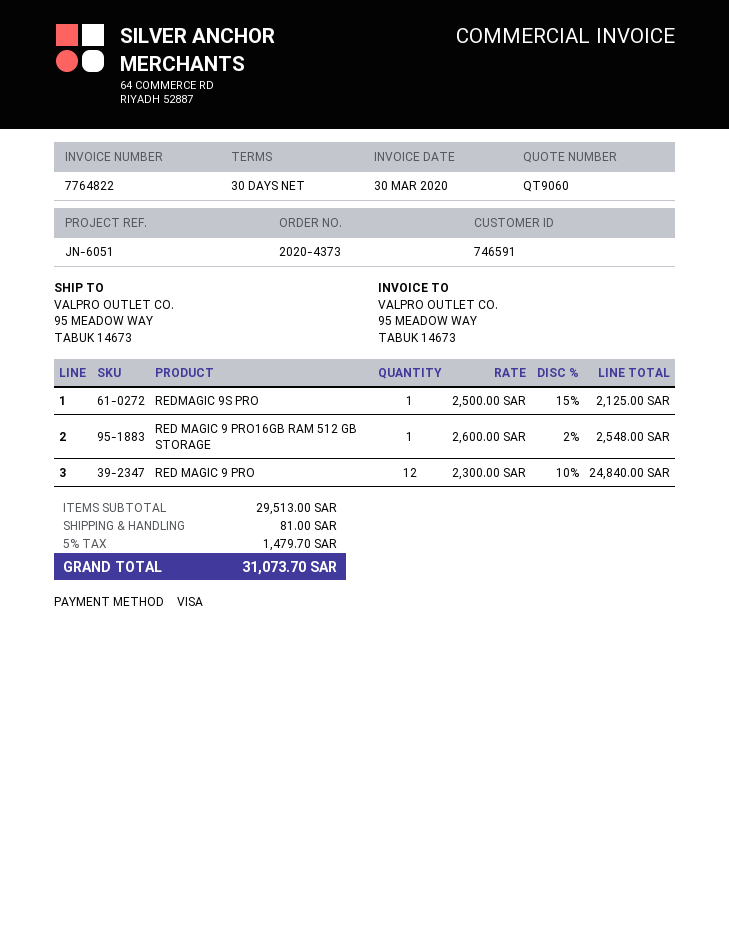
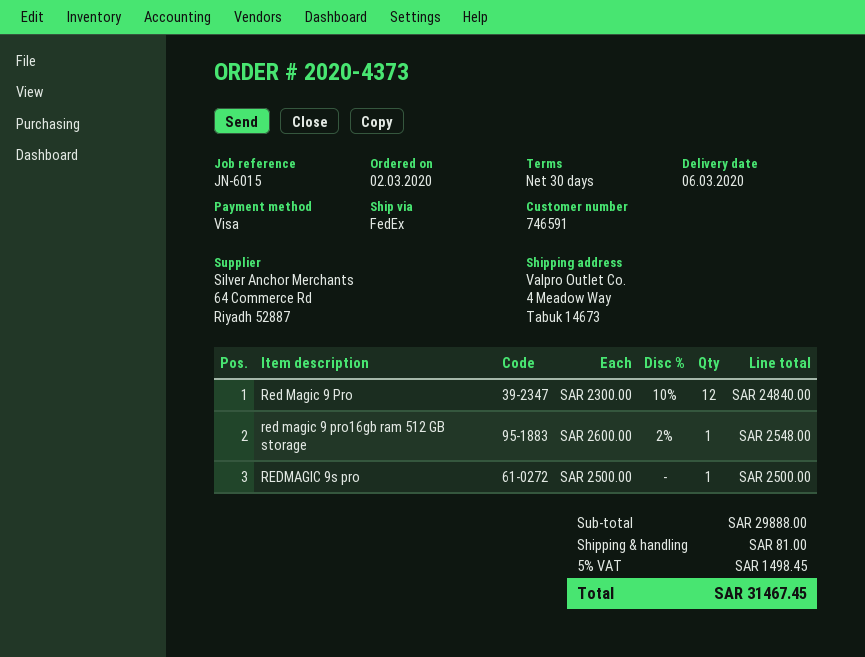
reference: JN-6051 -> JN-6015
ship to: 95 MEADOW WAY, TABUK 14673 -> 4 Meadow Way, Tabuk 14673
REDMAGIC 9S PRO: 1 x 2500.00 - 15% = 2125.00 -> 1 x 2500.00 = 2500.00
subtotal: 29513.00 -> 29888.00
tax: 5% = 1479.70 -> 5% = 1498.45
total: 31073.70 -> 31467.45

